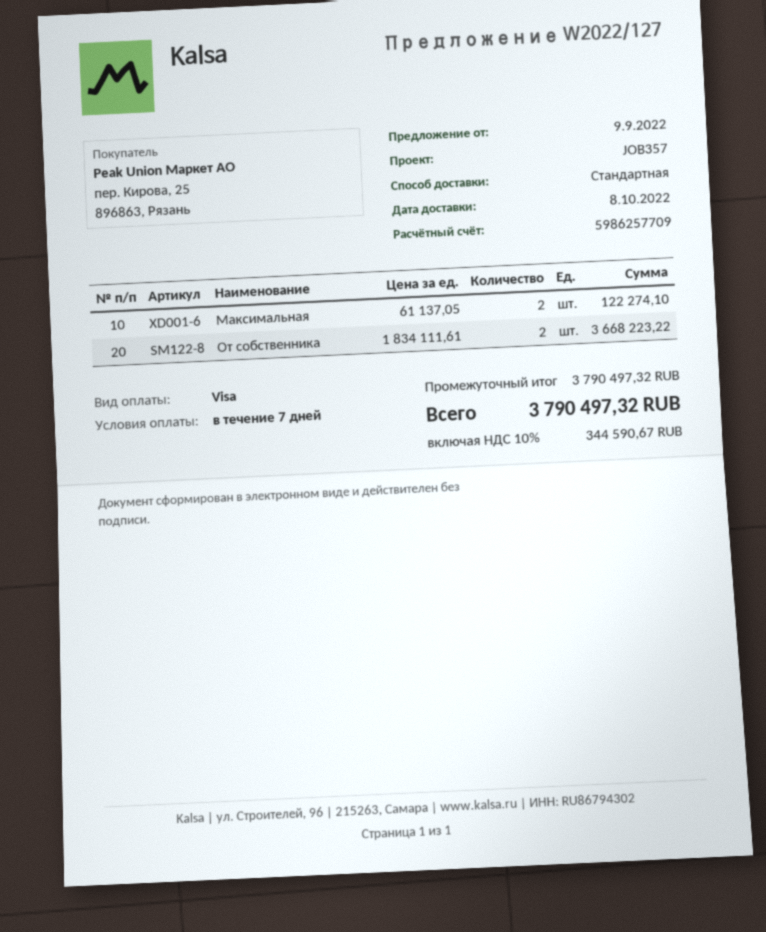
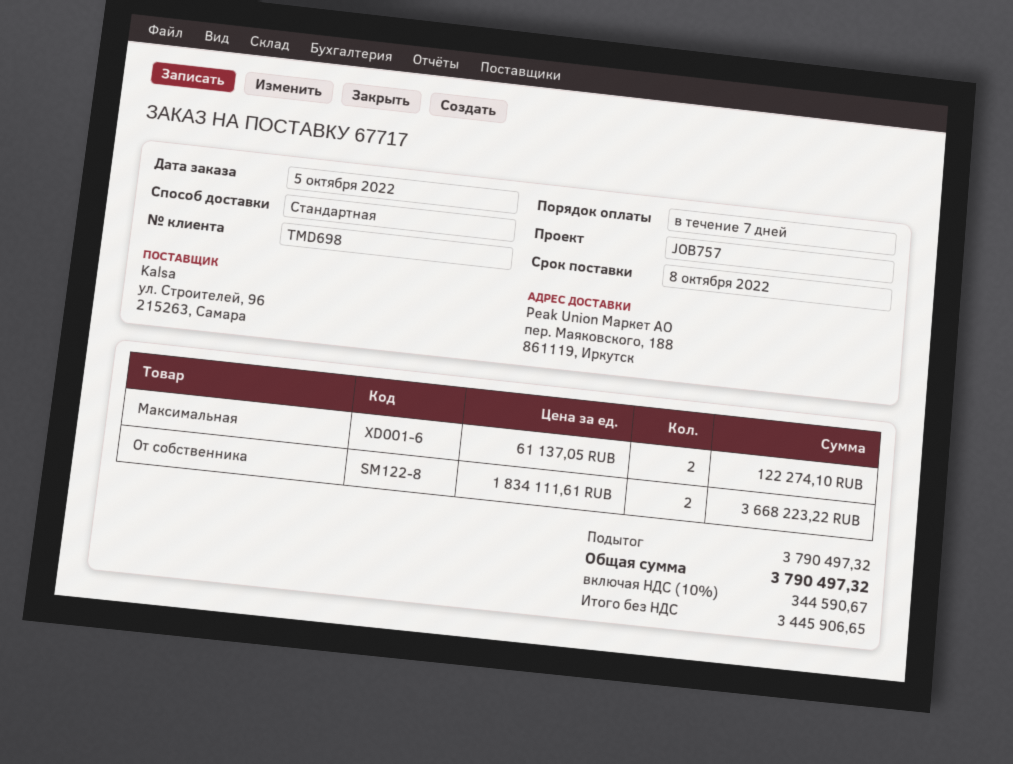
reference: JOB357 -> JOB757

